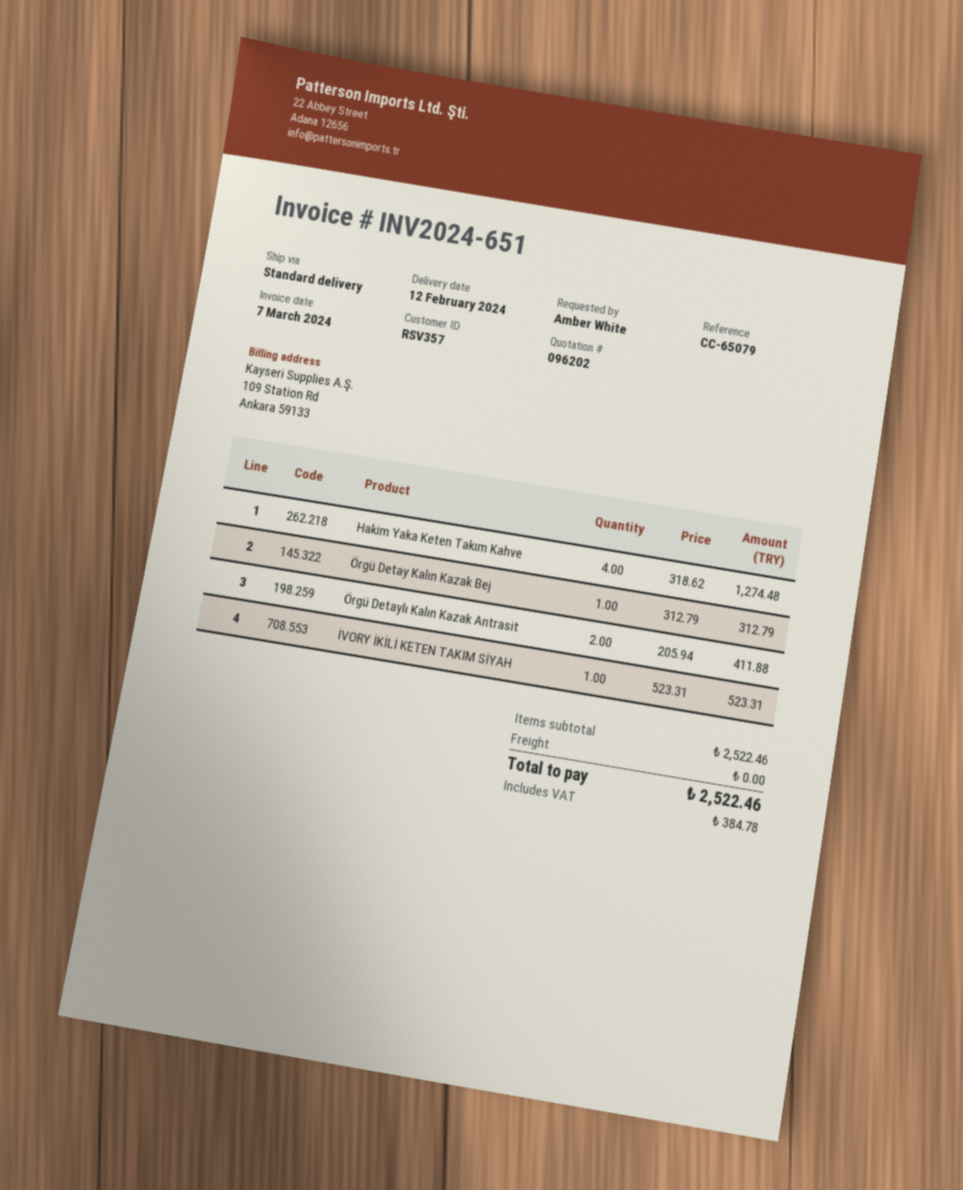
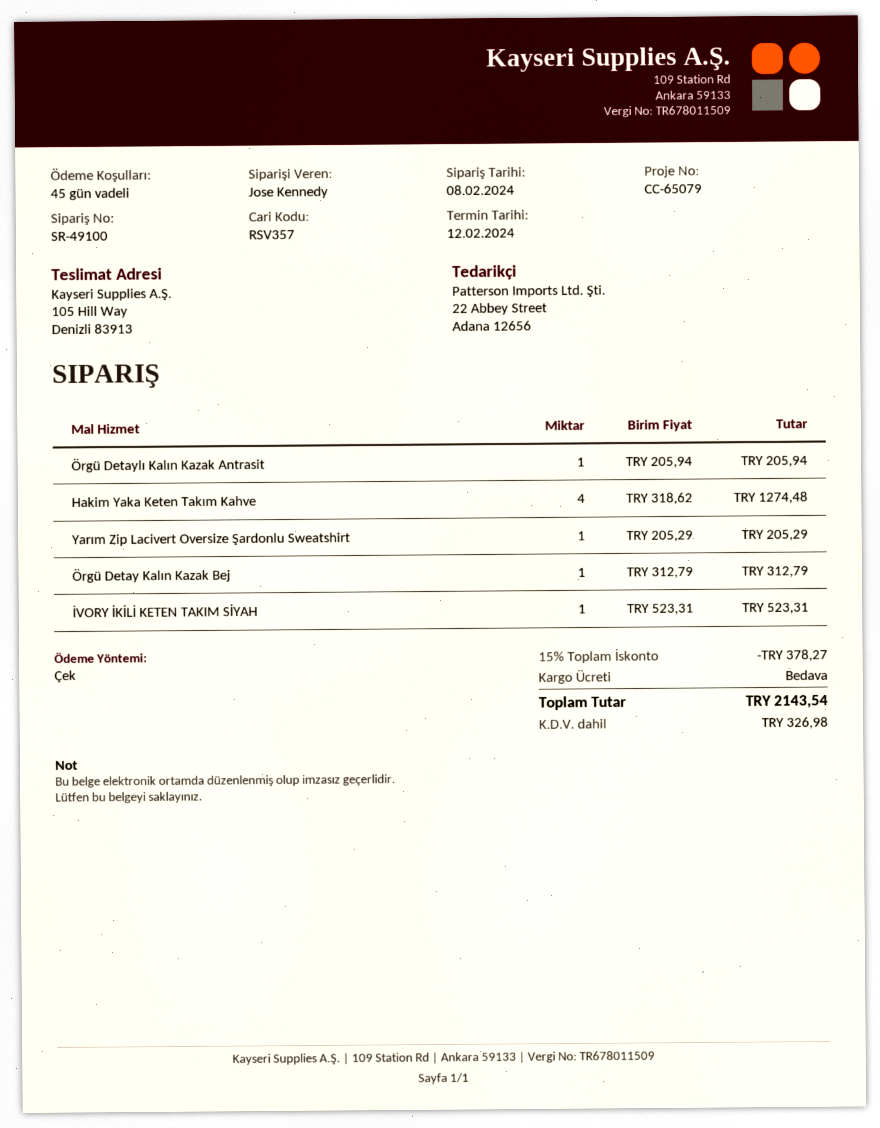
ordered by: Amber White -> Jose Kennedy
Örgü Detaylı Kalın Kazak Antrasit: 2 x 205.94 = 411.88 -> 1 x 205.94 = 205.94
Yarım Zip Lacivert Oversize Şardonlu Sweatshirt: none -> 1 x 205.29 = 205.29
discount: none -> 15% = 378.27
tax: 384.78 -> 326.98
total: 2522.46 -> 2143.54

